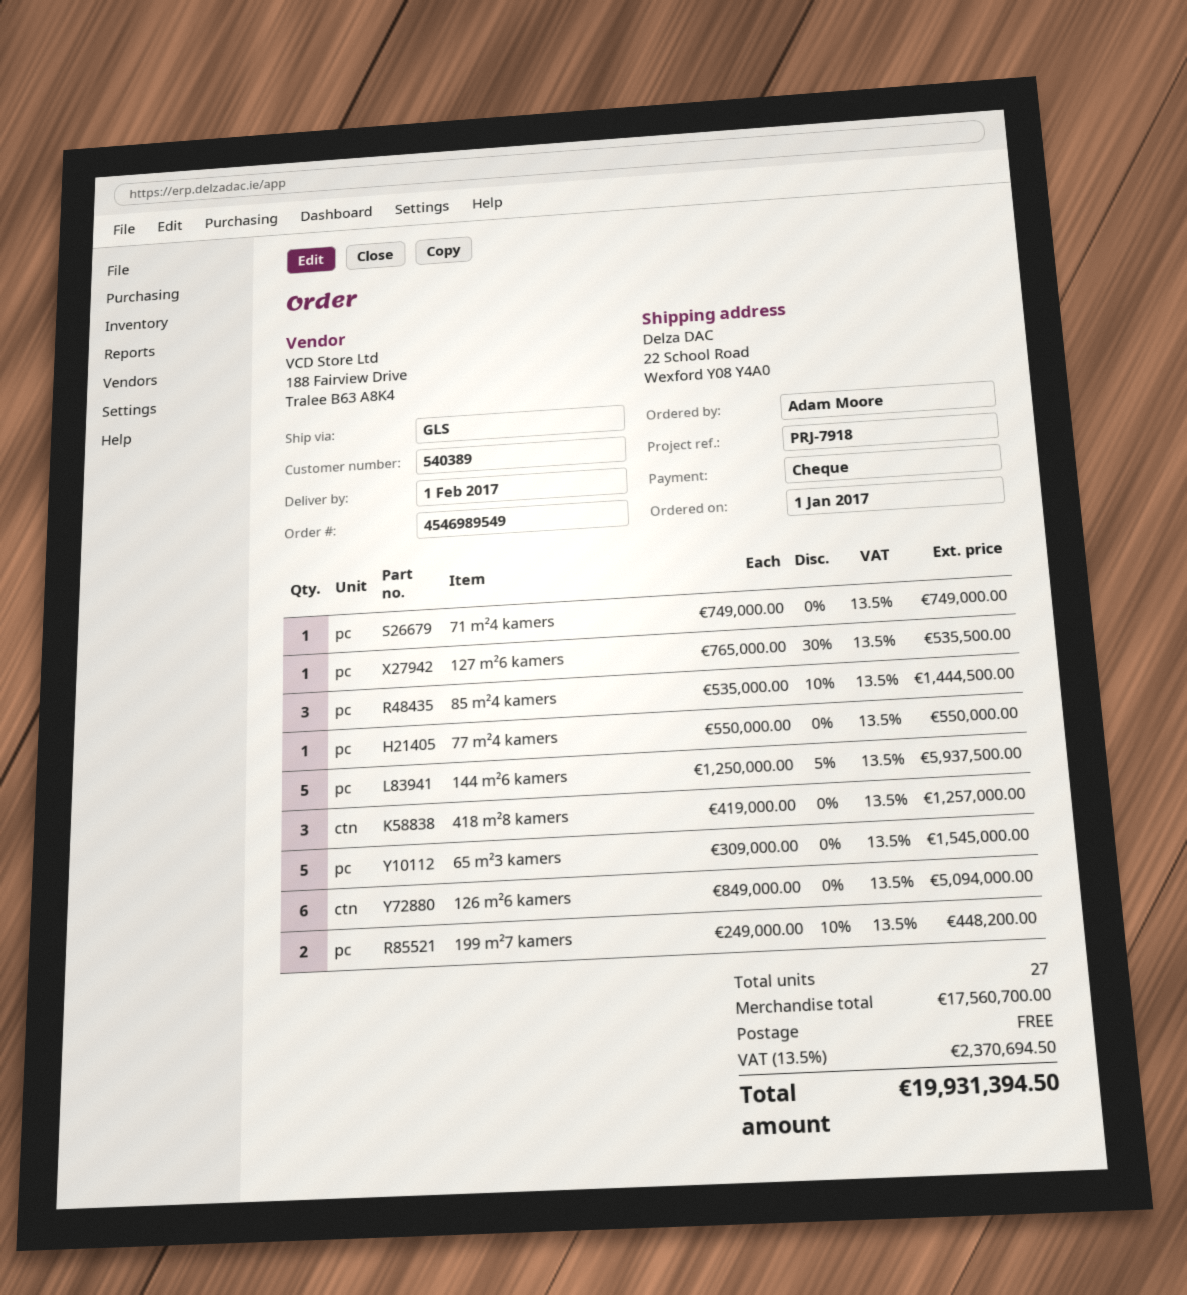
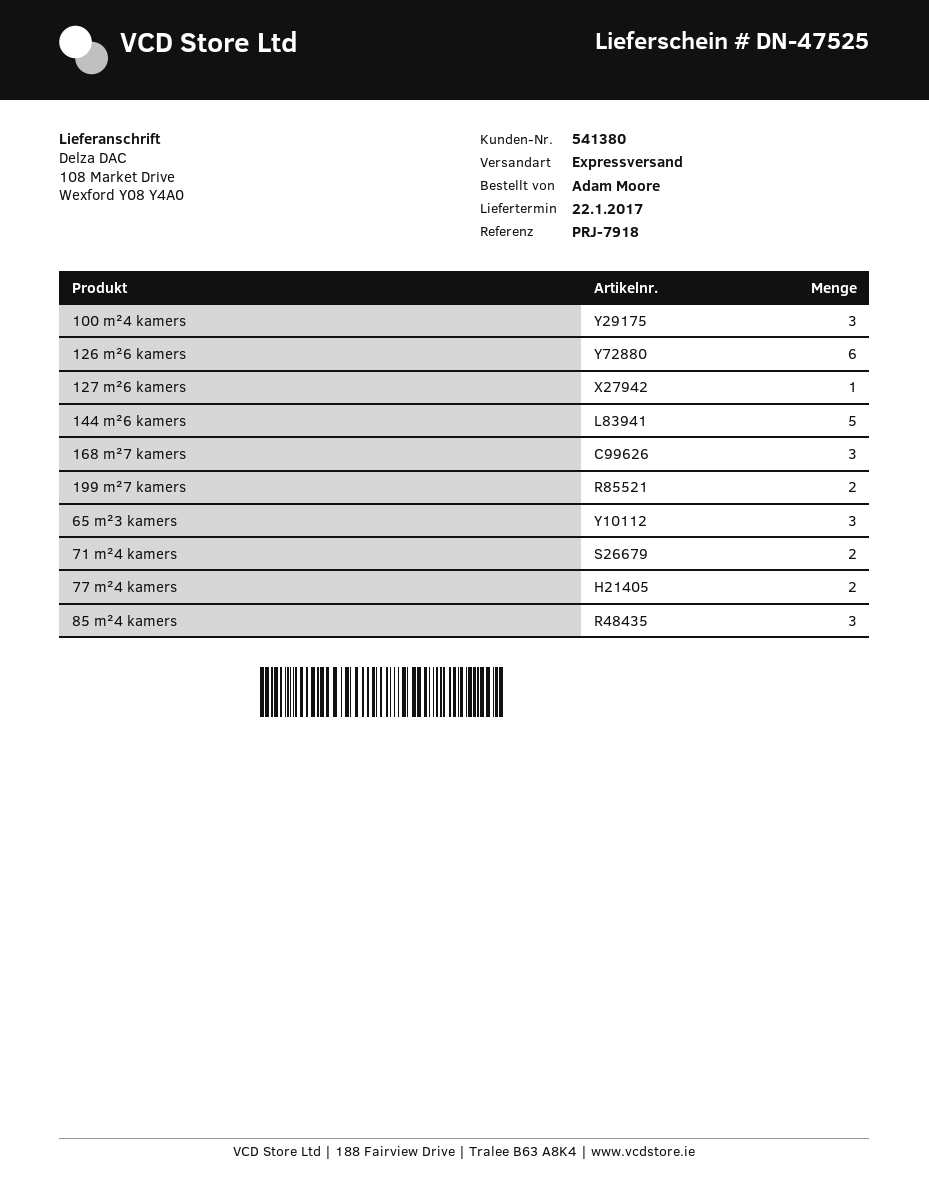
delivery date: 2017-02-01 -> 2017-01-22
customer number: 540389 -> 541380
shipping method: GLS -> express
ship to: 22 School Road, Wexford Y08 Y4A0 -> 108 Market Drive, Wexford Y08 Y4A0
71 m²4 kamers: 1 -> 2
77 m²4 kamers: 1 -> 2
418 m²8 kamers: 3 -> none
65 m²3 kamers: 5 -> 3
100 m²4 kamers: none -> 3
168 m²7 kamers: none -> 3

